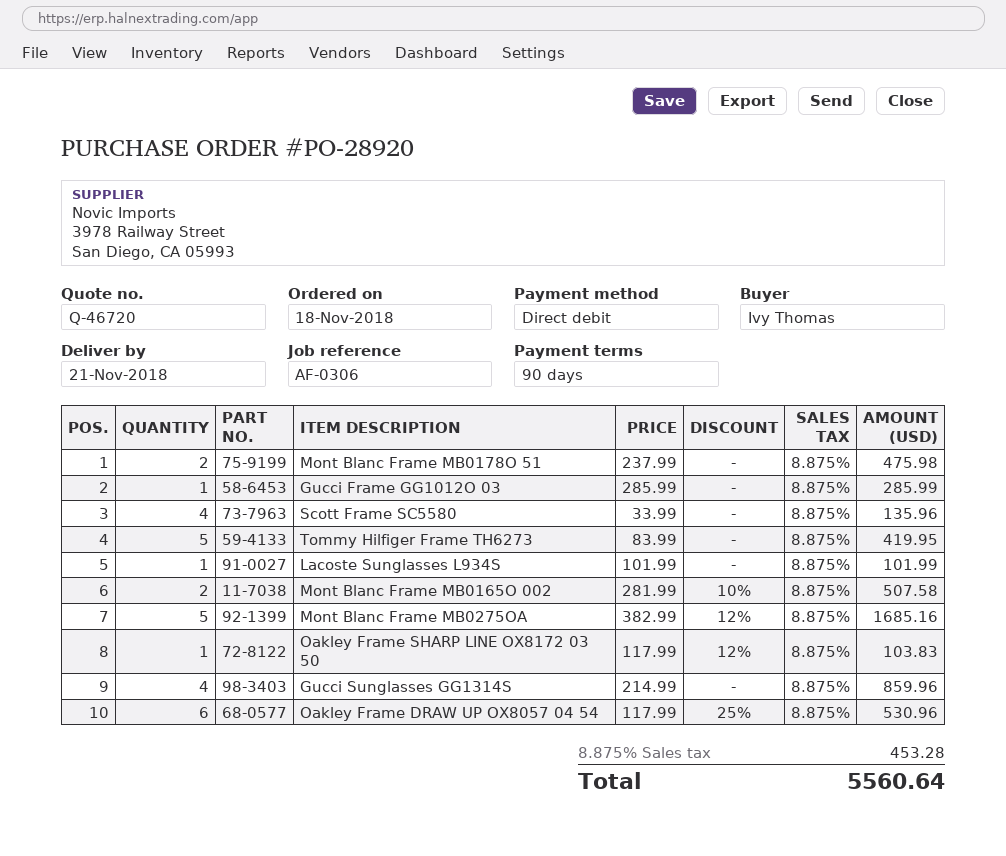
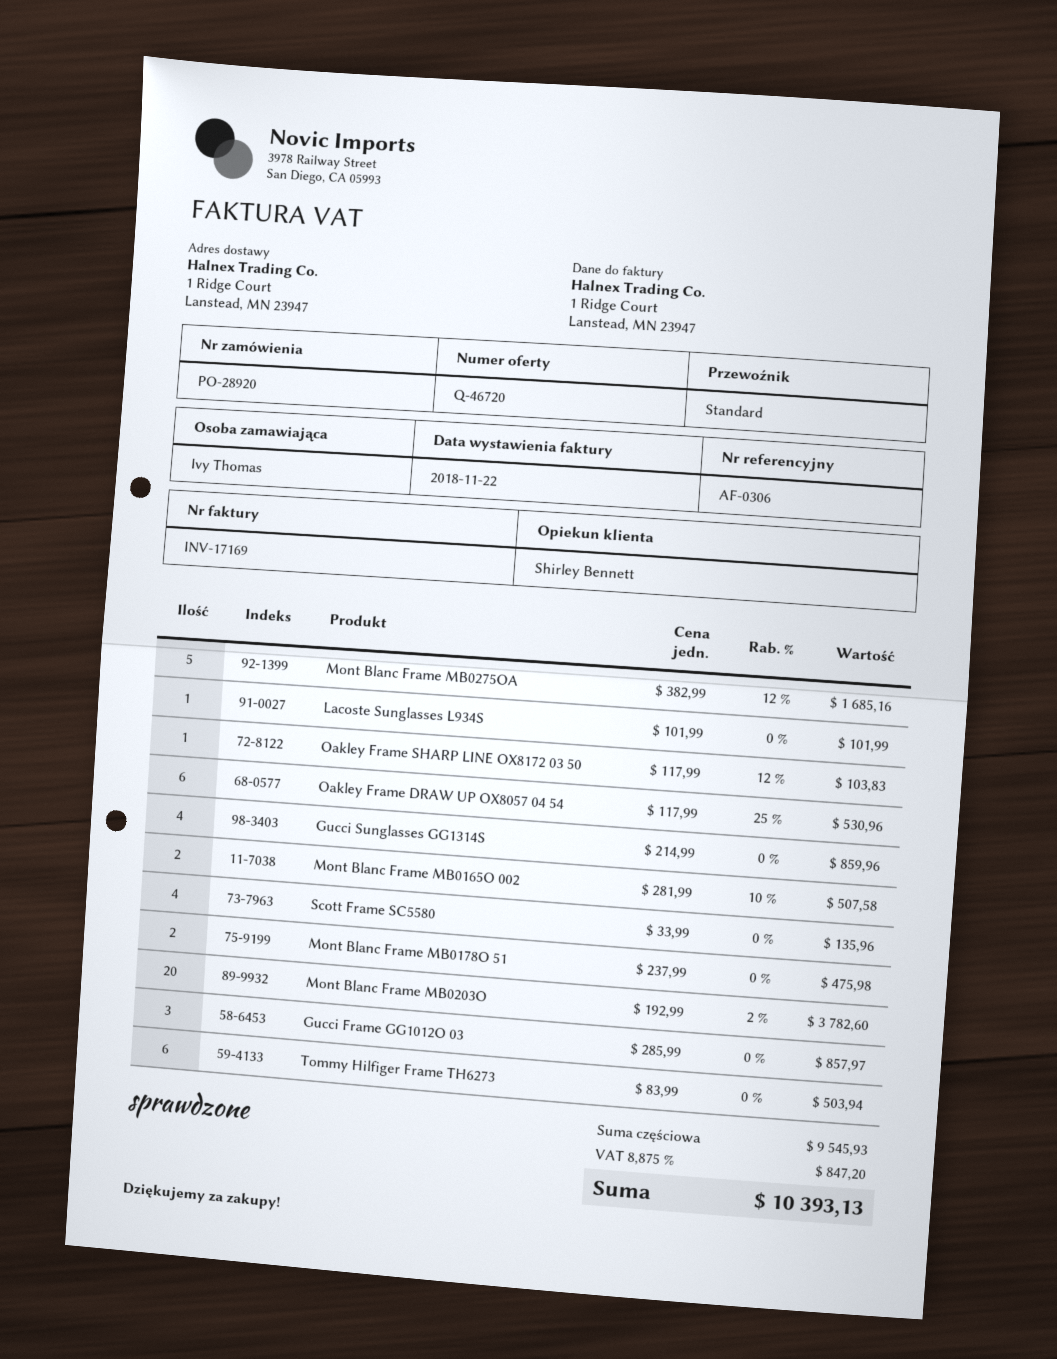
Gucci Frame GG1012O 03: 1 x 285.99 = 285.99 -> 3 x 285.99 = 857.97
Tommy Hilfiger Frame TH6273: 5 x 83.99 = 419.95 -> 6 x 83.99 = 503.94
Mont Blanc Frame MB0203O: none -> 20 x 192.99 - 2% = 3782.60
tax: 8.875% = 453.28 -> 8.875% = 847.20
total: 5560.64 -> 10393.13

